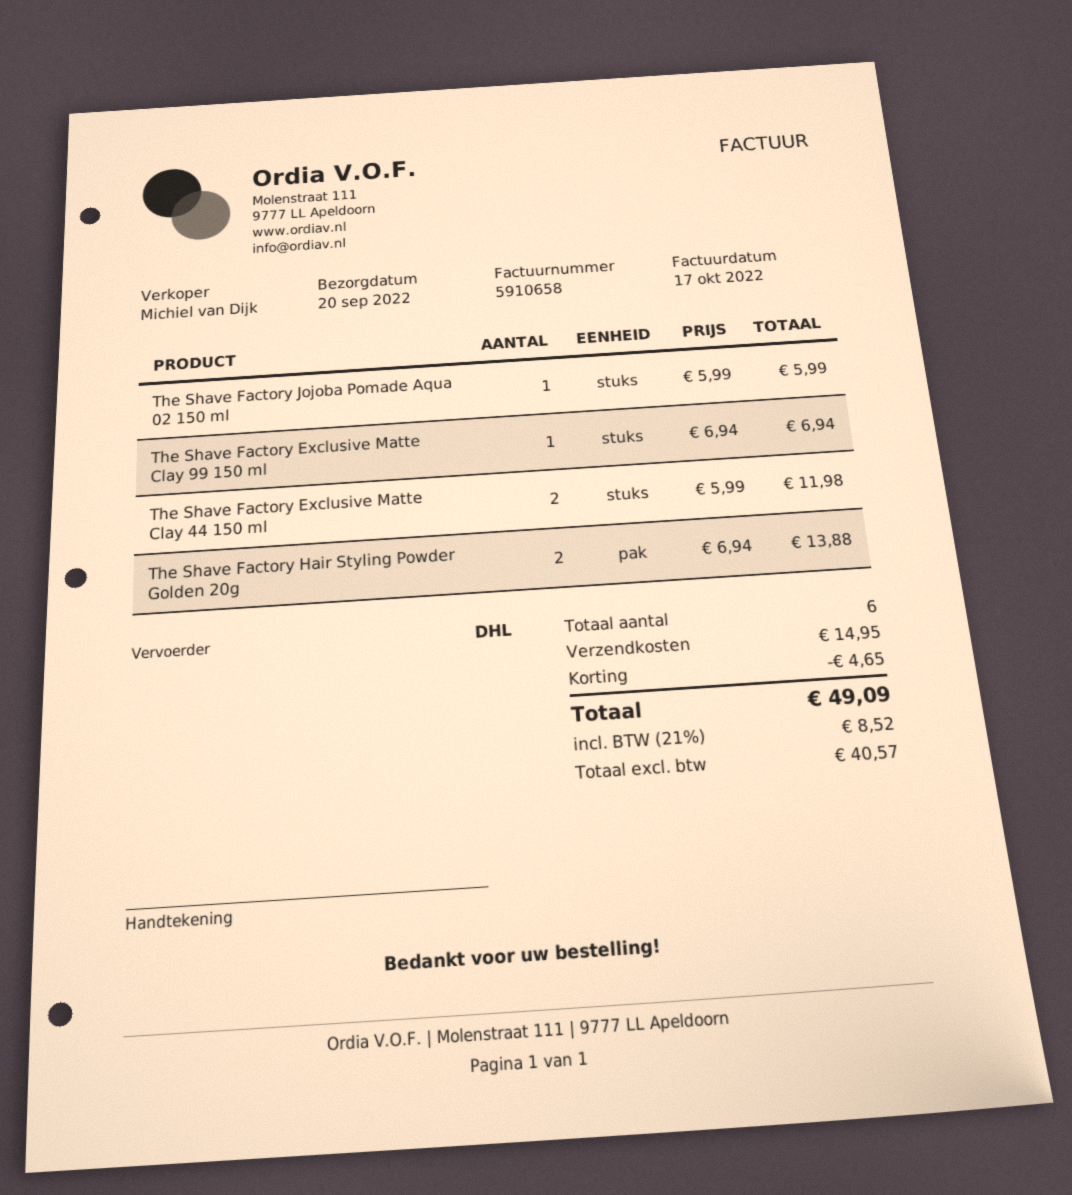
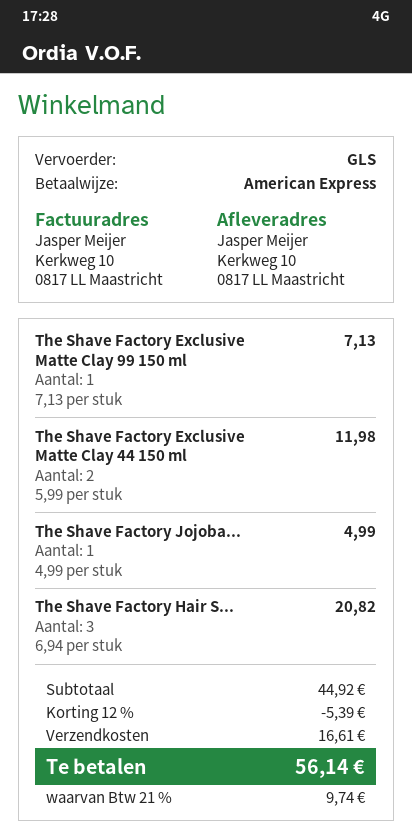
shipping method: DHL -> GLS
The Shave Factory Jojoba Pomade Aqua 02 150 ml: 1 x 5.99 = 5.99 -> 1 x 4.99 = 4.99
The Shave Factory Exclusive Matte Clay 99 150 ml: 1 x 6.94 = 6.94 -> 1 x 7.13 = 7.13
The Shave Factory Hair Styling Powder Golden 20g: 2 x 6.94 = 13.88 -> 3 x 6.94 = 20.82
discount: 4.65 -> 5.39
shipping: 14.95 -> 16.61
tax: 21% = 8.52 -> 21% = 9.74
total: 49.09 -> 56.14

